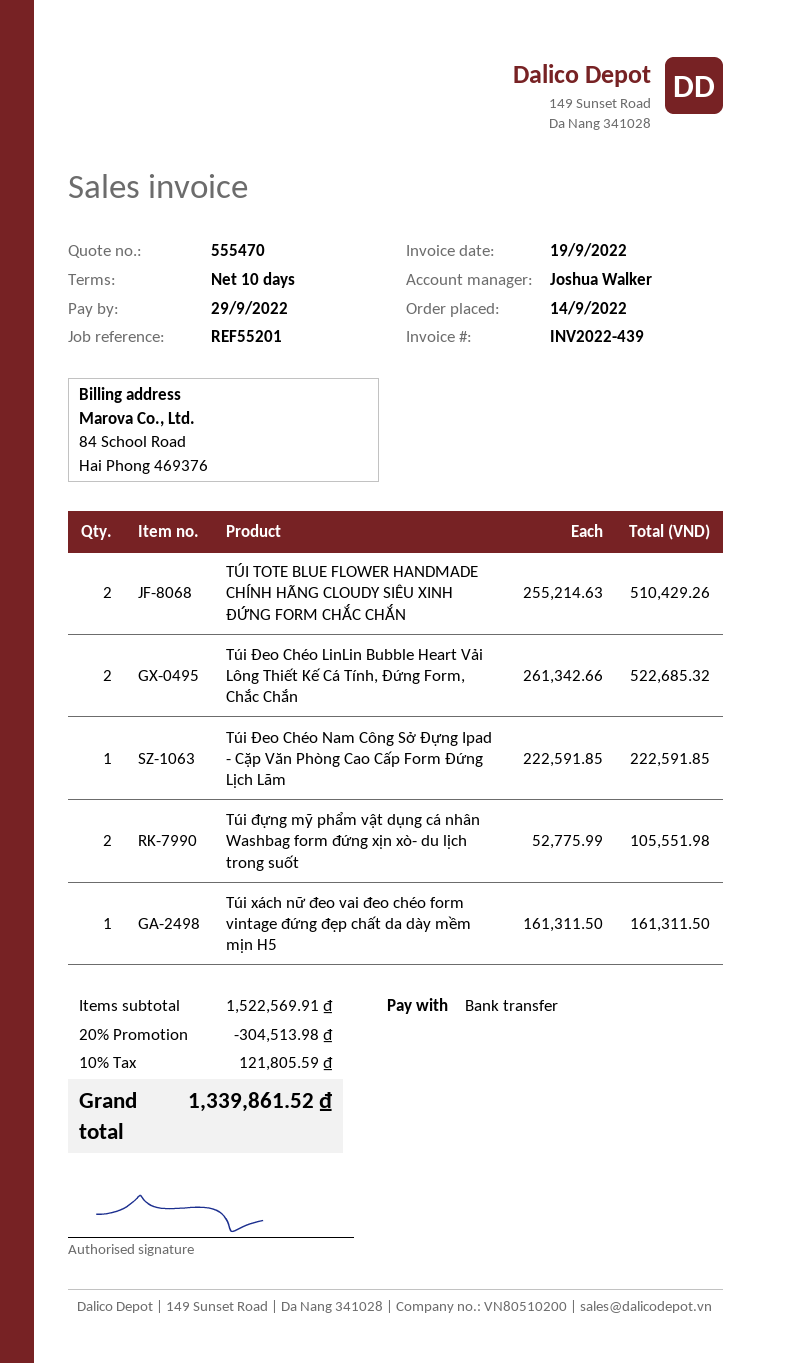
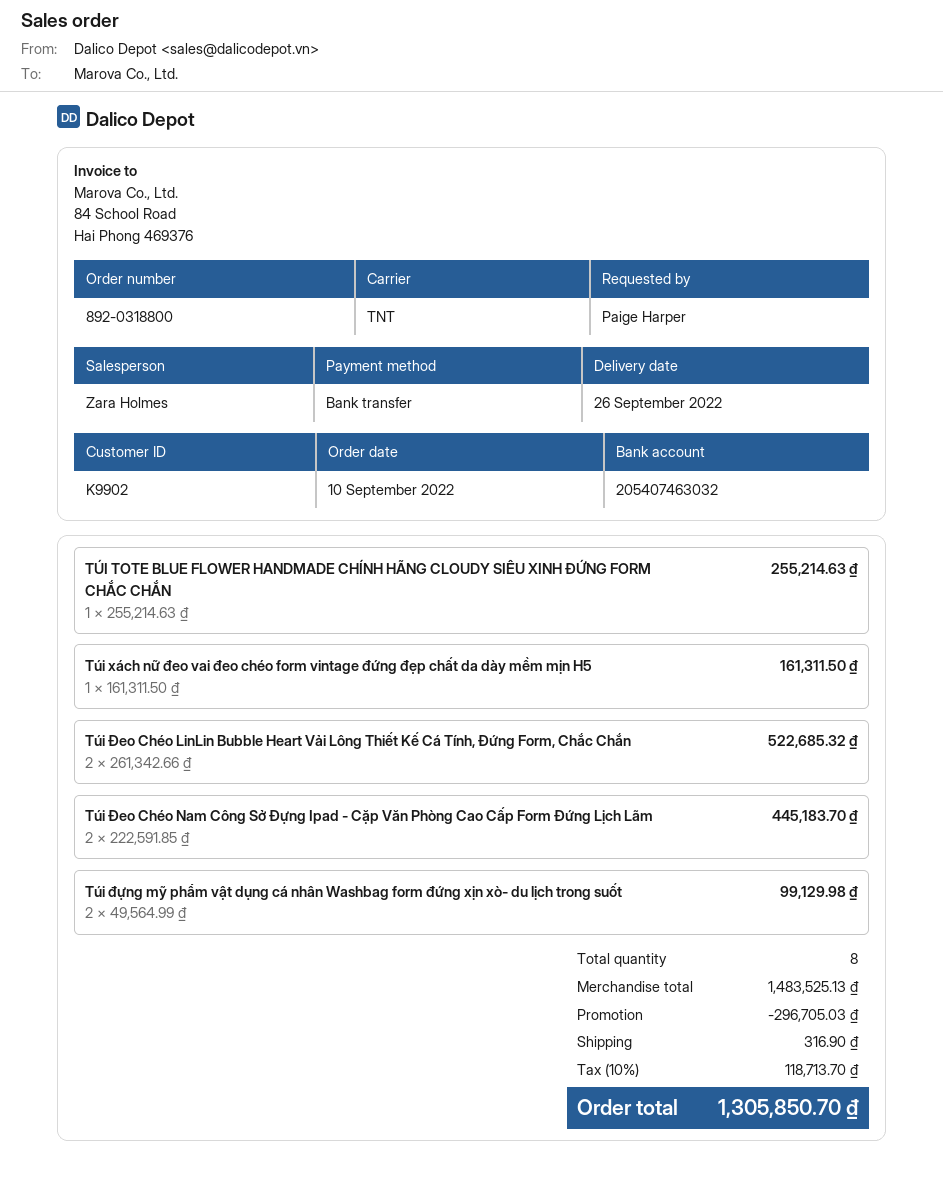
order date: 2022-09-14 -> 2022-09-10
sales rep: Joshua Walker -> Zara Holmes
TÚI TOTE BLUE FLOWER HANDMADE CHÍNH HÃNG CLOUDY SIÊU XINH ĐỨNG FORM CHẮC CHẮN: 2 x 255214.63 = 510429.26 -> 1 x 255214.63 = 255214.63
Túi Đeo Chéo Nam Công Sở Đựng Ipad - Cặp Văn Phòng Cao Cấp Form Đứng Lịch Lãm: 1 x 222591.85 = 222591.85 -> 2 x 222591.85 = 445183.70
Túi đựng mỹ phẩm vật dụng cá nhân Washbag form đứng xịn xò- du lịch trong suốt: 2 x 52775.99 = 105551.98 -> 2 x 49564.99 = 99129.98
subtotal: 1522569.91 -> 1483525.13
discount: 304513.98 -> 296705.03
shipping: none -> 316.90
tax: 10% = 121805.59 -> 10% = 118713.70
total: 1339861.52 -> 1305850.70

